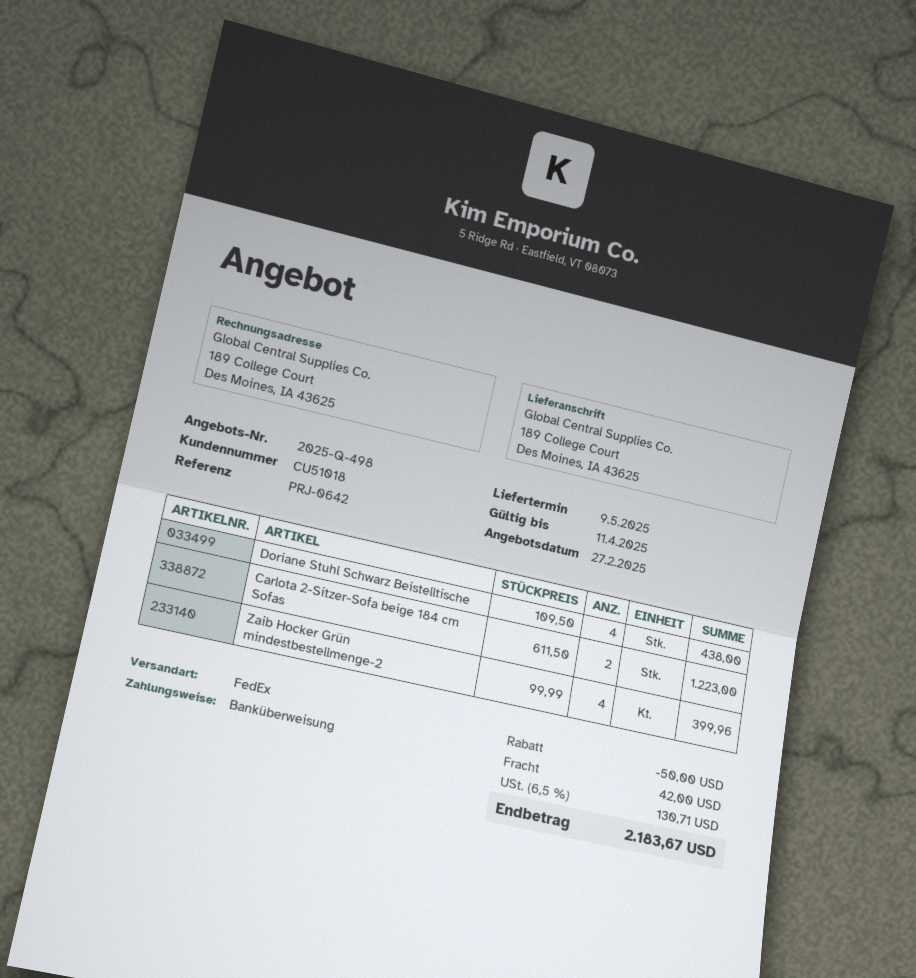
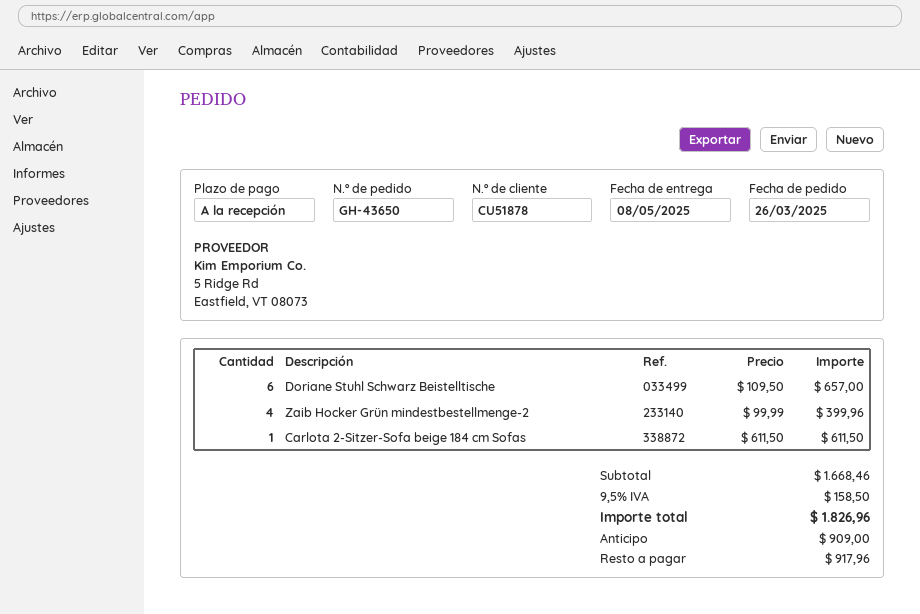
delivery date: 2025-05-09 -> 2025-05-08
customer number: CU51018 -> CU51878
Doriane Stuhl Schwarz Beistelltische: 4 x 109.50 = 438.00 -> 6 x 109.50 = 657.00
Carlota 2-Sitzer-Sofa beige 184 cm Sofas: 2 x 611.50 = 1223.00 -> 1 x 611.50 = 611.50
discount: 50.00 -> none
shipping: 42.00 -> none
tax: 6.5% = 130.71 -> 9.5% = 158.50
total: 2183.67 -> 1826.96

